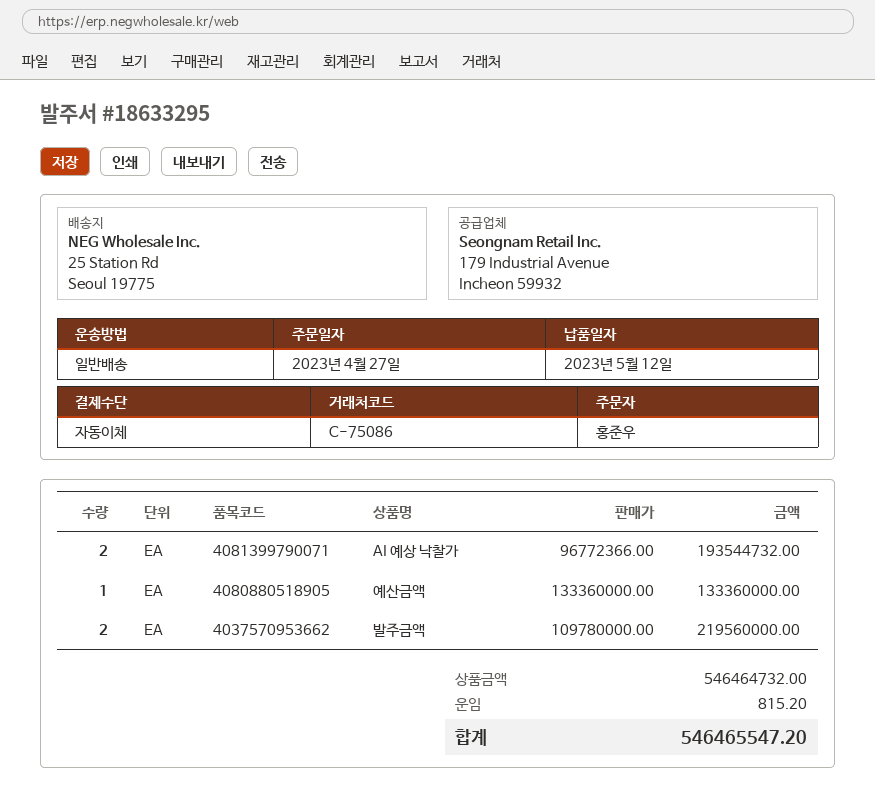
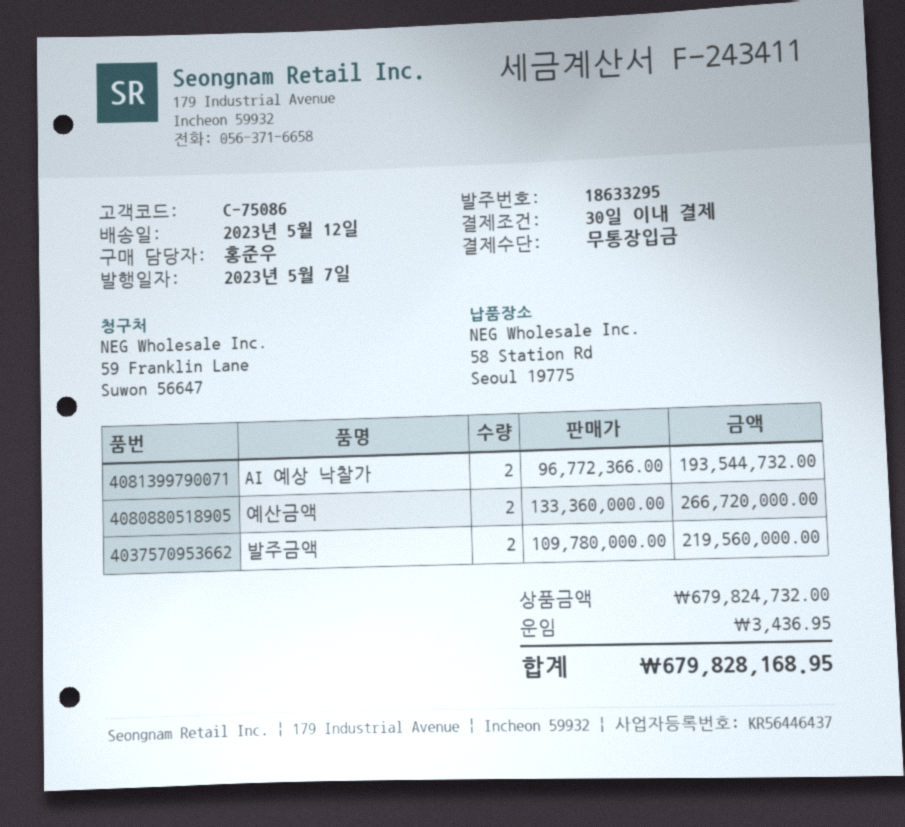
payment method: direct debit -> bank transfer
ship to: 25 Station Rd, Seoul 19775 -> 58 Station Rd, Seoul 19775
예산금액: 1 x 133360000.00 = 133360000.00 -> 2 x 133360000.00 = 266720000.00
subtotal: 546464732.00 -> 679824732.00
shipping: 815.20 -> 3436.95
total: 546465547.20 -> 679828168.95

